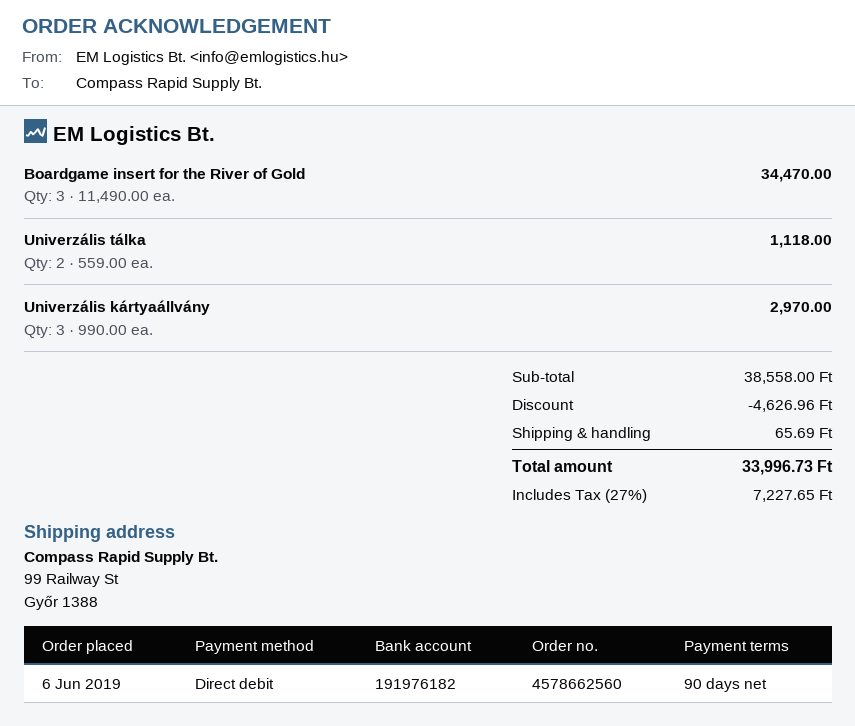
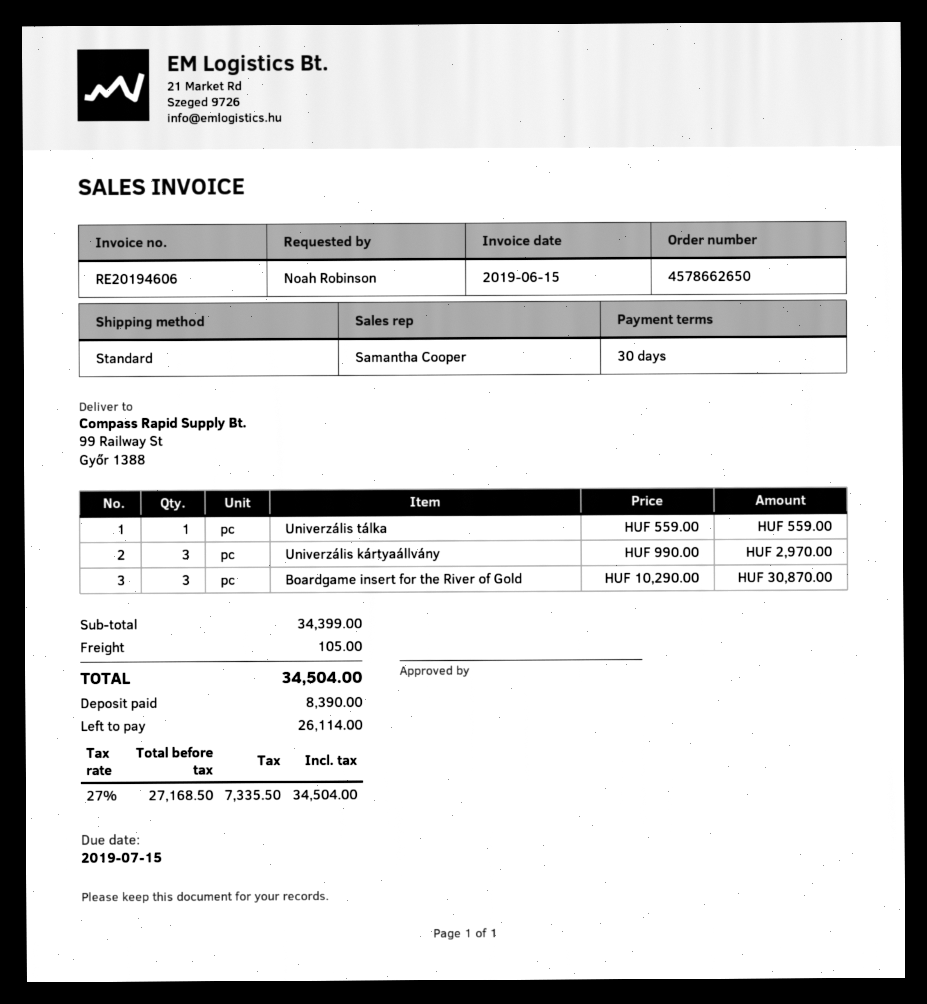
order number: 4578662560 -> 4578662650
payment terms: 90 days -> 30 days
Boardgame insert for the River of Gold: 3 x 11490.00 = 34470.00 -> 3 x 10290.00 = 30870.00
Univerzális tálka: 2 x 559.00 = 1118.00 -> 1 x 559.00 = 559.00
subtotal: 38558.00 -> 34399.00
discount: 4626.96 -> none
shipping: 65.69 -> 105.00
tax: 27% = 7227.65 -> 27% = 7335.50
total: 33996.73 -> 34504.00

